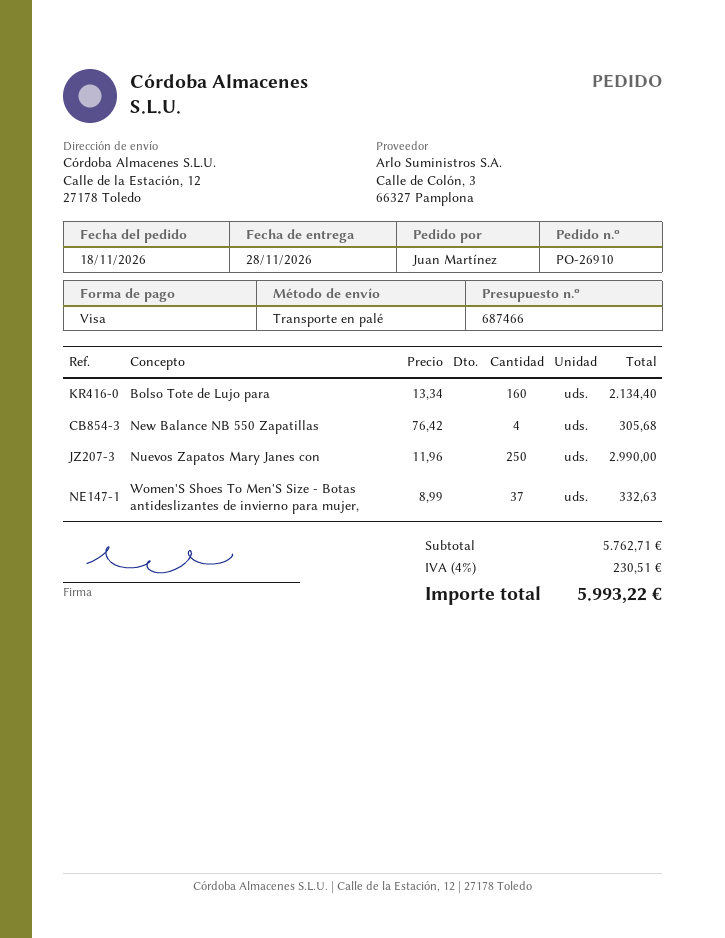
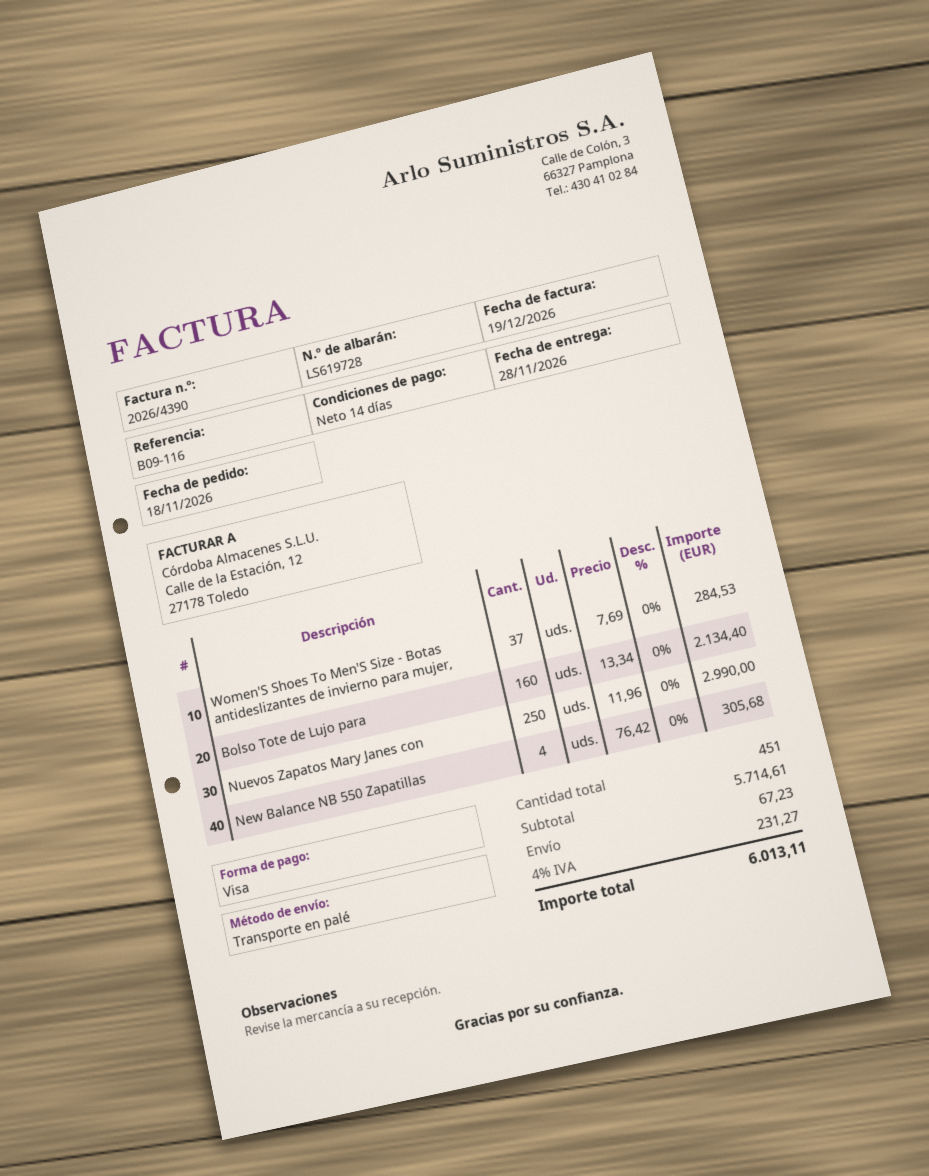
Women'S Shoes To Men'S Size - Botas antideslizantes de invierno para mujer,: 37 x 8.99 = 332.63 -> 37 x 7.69 = 284.53
subtotal: 5762.71 -> 5714.61
shipping: none -> 67.23
tax: 4% = 230.51 -> 4% = 231.27
total: 5993.22 -> 6013.11

